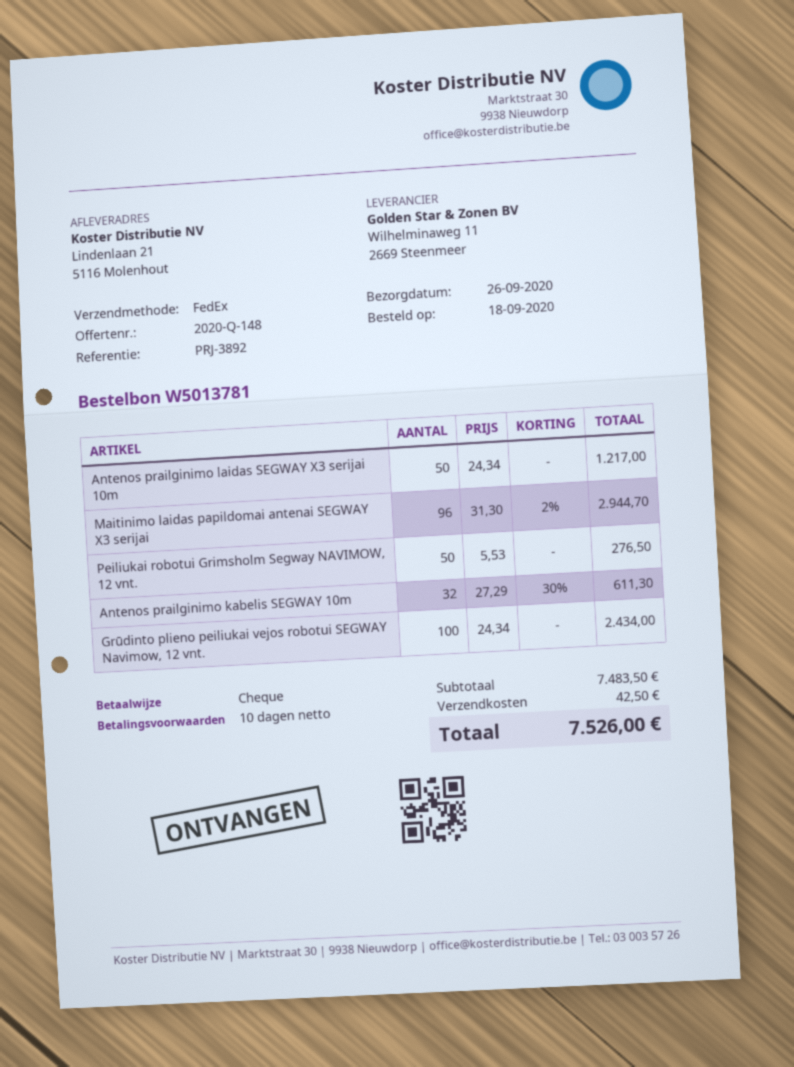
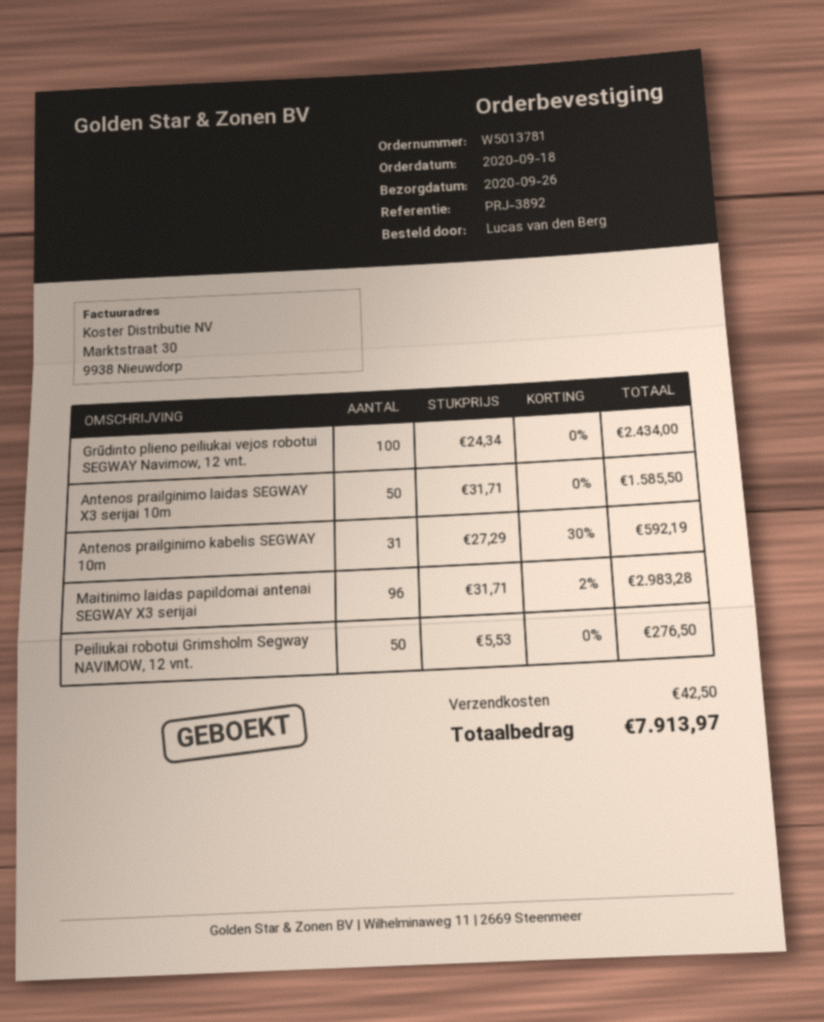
Antenos prailginimo laidas SEGWAY X3 serijai 10m: 50 x 24.34 = 1217.00 -> 50 x 31.71 = 1585.50
Maitinimo laidas papildomai antenai SEGWAY X3 serijai: 96 x 31.30 - 2% = 2944.70 -> 96 x 31.71 - 2% = 2983.28
Antenos prailginimo kabelis SEGWAY 10m: 32 x 27.29 - 30% = 611.30 -> 31 x 27.29 - 30% = 592.19
total: 7526.00 -> 7913.97

